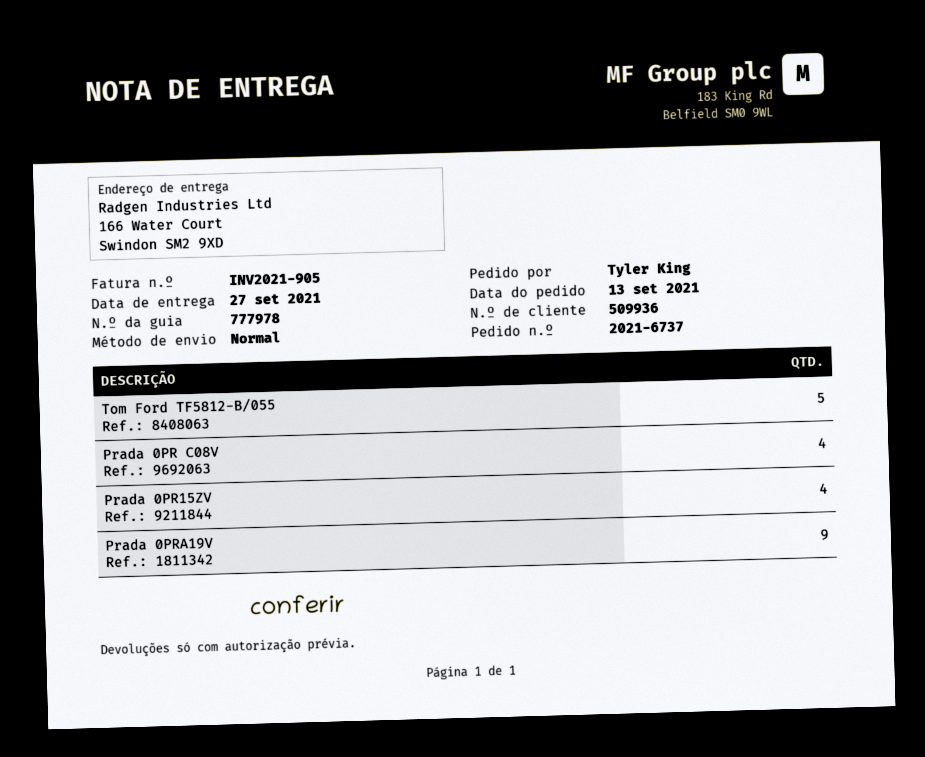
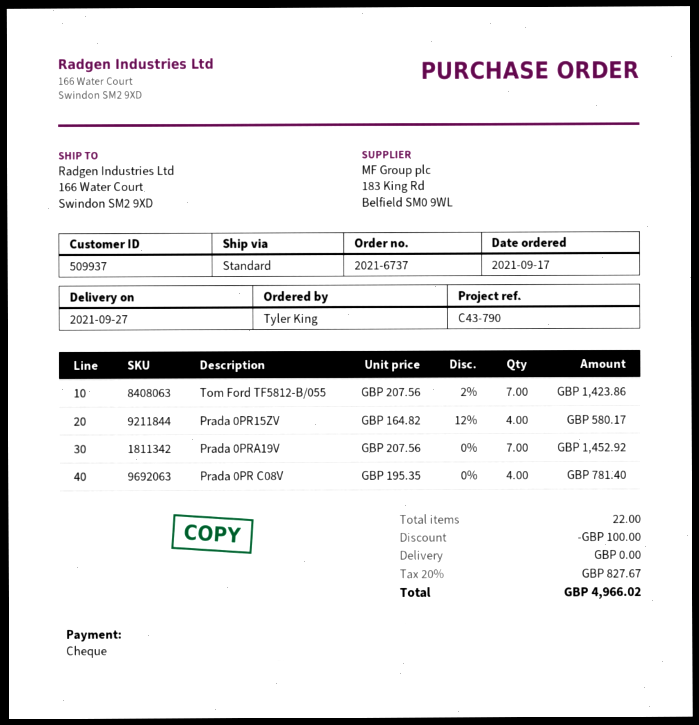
order date: 2021-09-13 -> 2021-09-17
customer number: 509936 -> 509937
Tom Ford TF5812-B/055: 5 -> 7
Prada 0PRA19V: 9 -> 7

